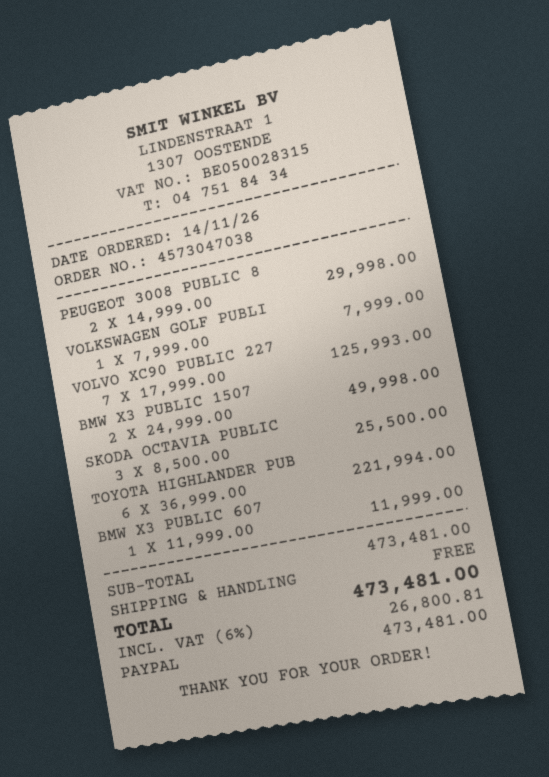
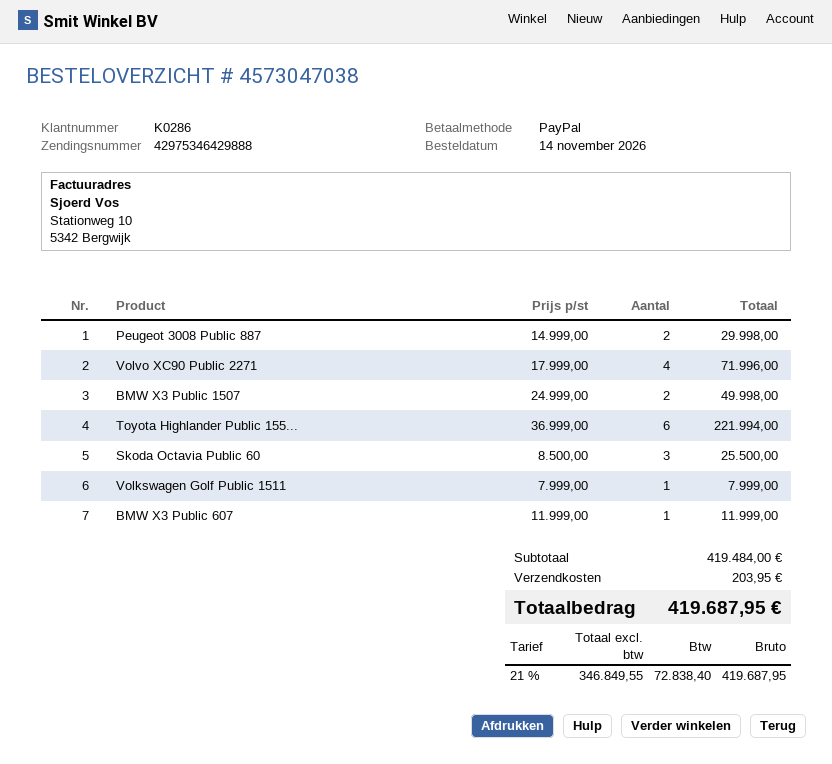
VOLVO XC90 PUBLIC 227: 7 x 17999.00 = 125993.00 -> 4 x 17999.00 = 71996.00
subtotal: 473481.00 -> 419484.00
shipping: 0.00 -> 203.95
tax: 6% = 26800.81 -> 21% = 72838.40
total: 473481.00 -> 419687.95

